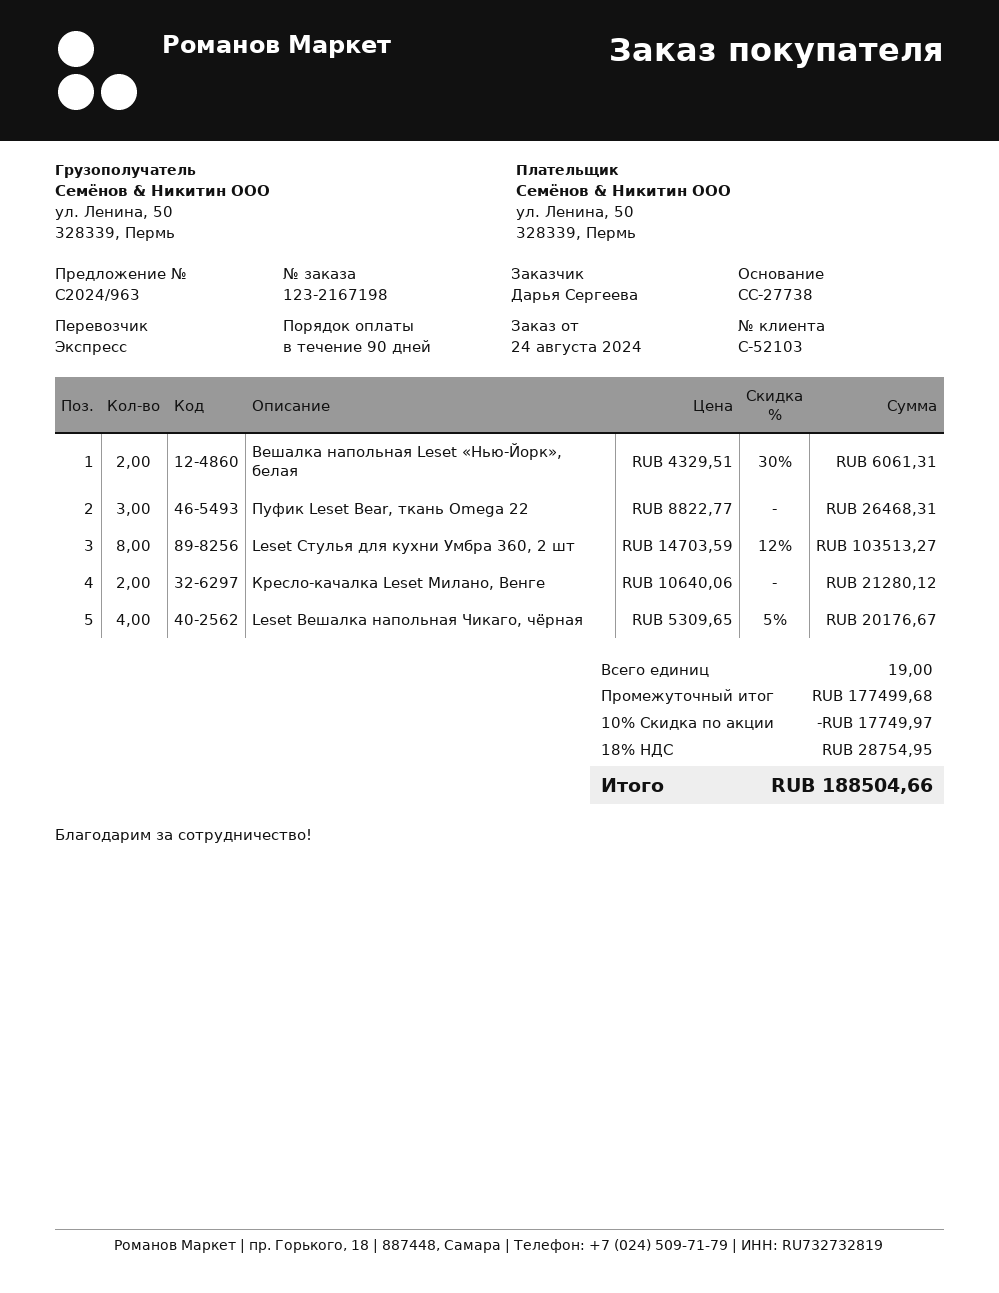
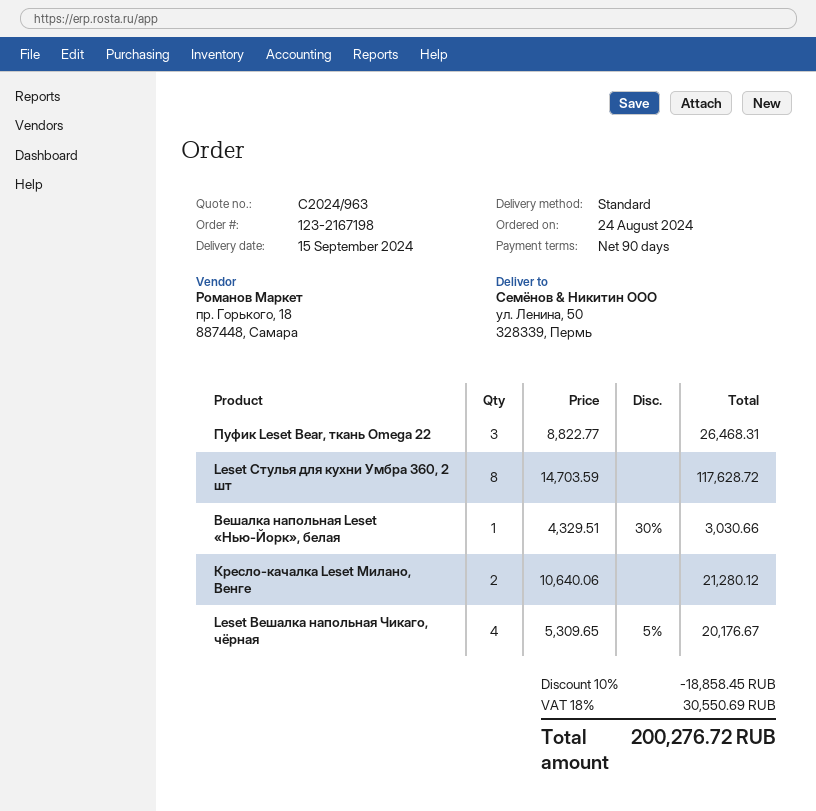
shipping method: express -> standard
Вешалка напольная Leset «Нью-Йорк», белая: 2 x 4329.51 - 30% = 6061.31 -> 1 x 4329.51 - 30% = 3030.66
Leset Стулья для кухни Умбра 360, 2 шт: 8 x 14703.59 - 12% = 103513.27 -> 8 x 14703.59 = 117628.72
discount: 10% = 17749.97 -> 10% = 18858.45
tax: 18% = 28754.95 -> 18% = 30550.69
total: 188504.66 -> 200276.72

